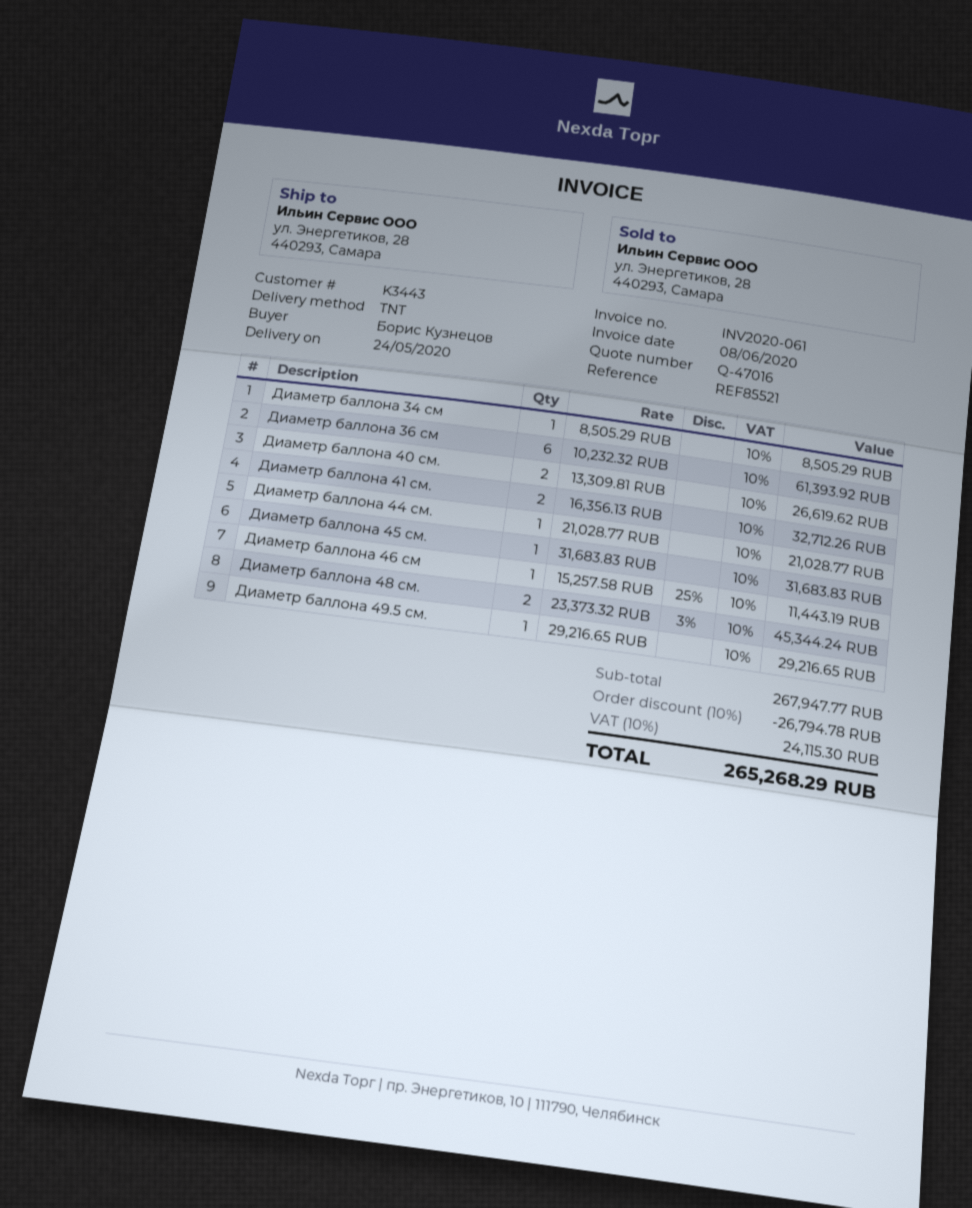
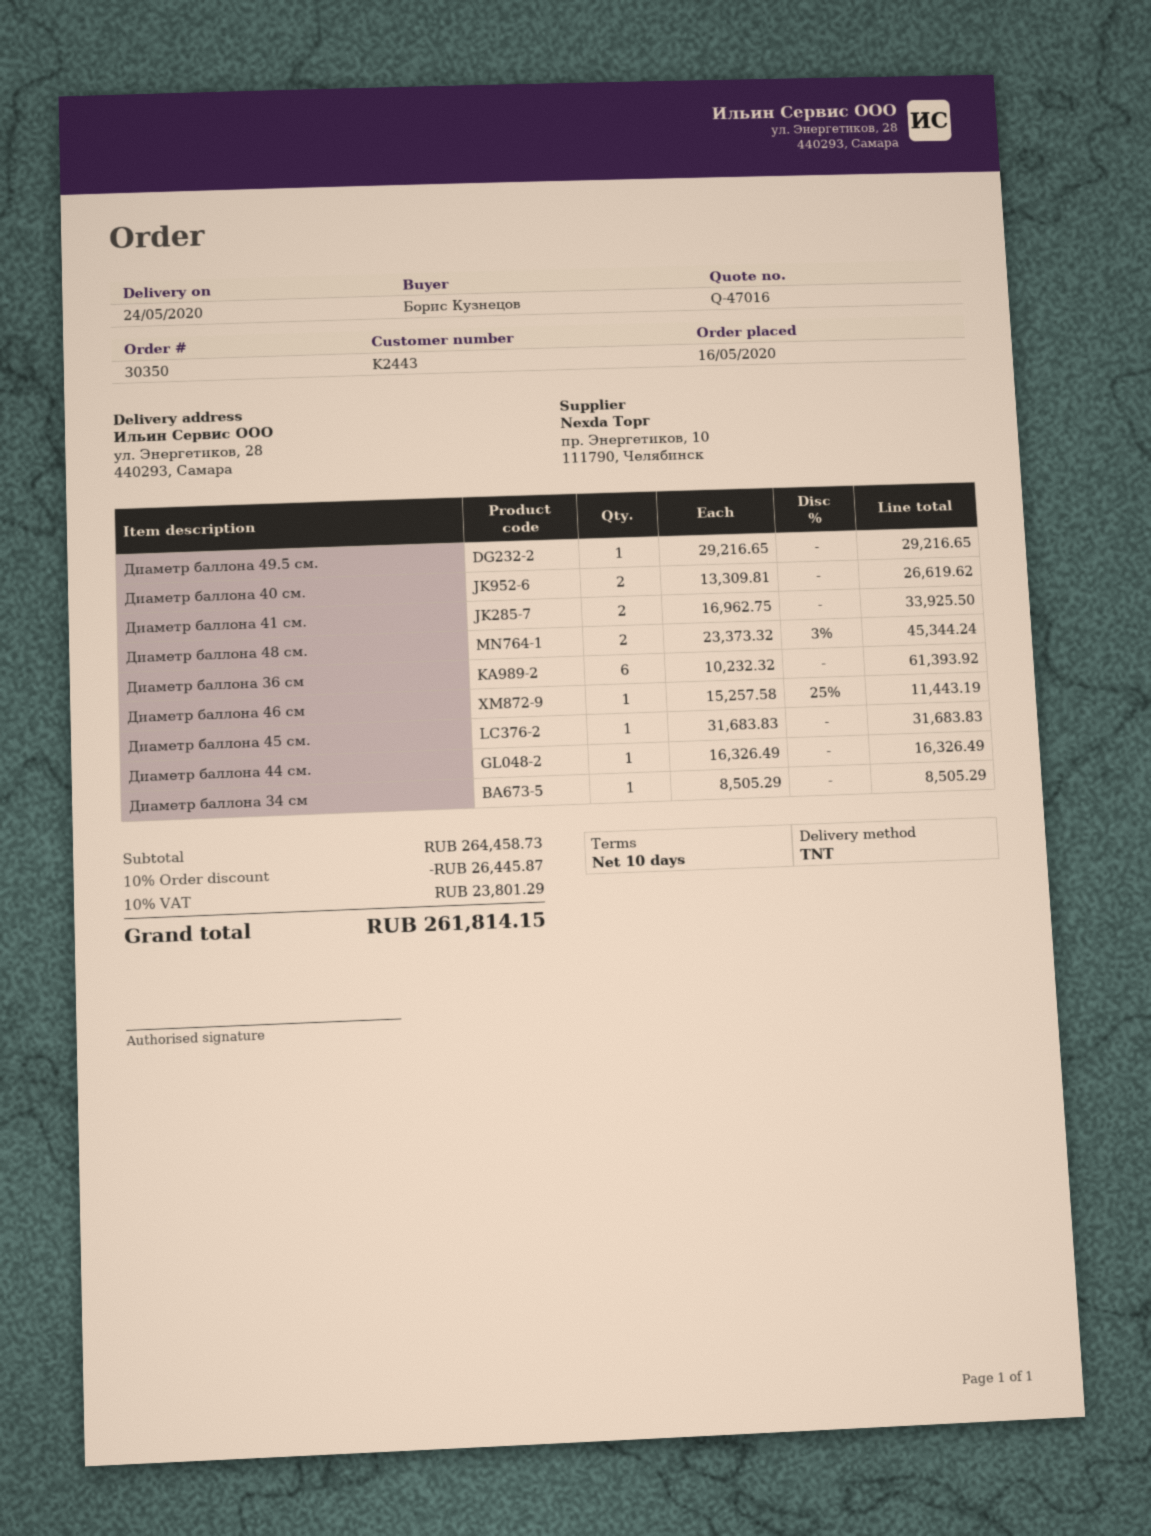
customer number: K3443 -> K2443
Диаметр баллона 41 см.: 2 x 16356.13 = 32712.26 -> 2 x 16962.75 = 33925.50
Диаметр баллона 44 см.: 1 x 21028.77 = 21028.77 -> 1 x 16326.49 = 16326.49
subtotal: 267947.77 -> 264458.73
discount: 10% = 26794.78 -> 10% = 26445.87
tax: 10% = 24115.30 -> 10% = 23801.29
total: 265268.29 -> 261814.15

